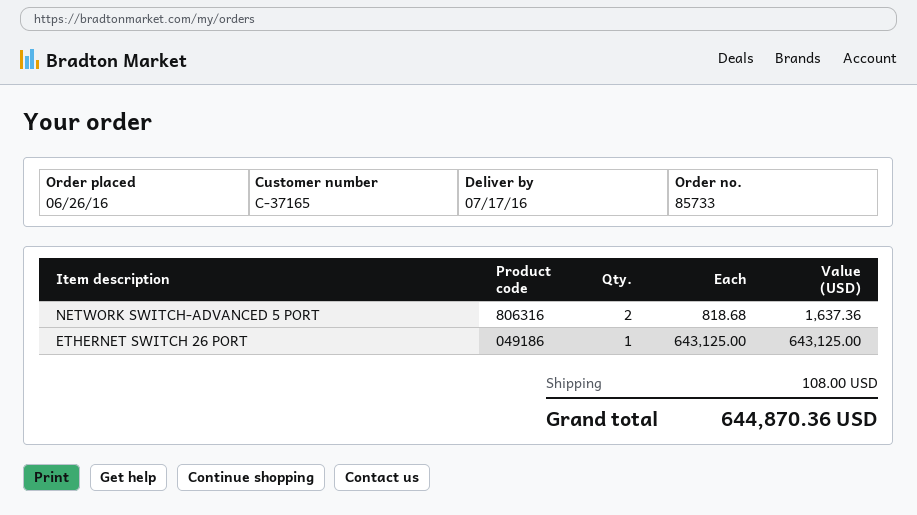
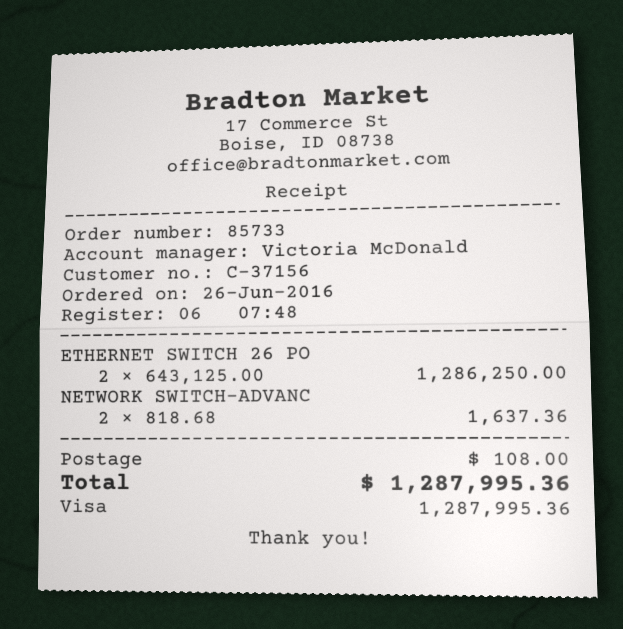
customer number: C-37165 -> C-37156
ETHERNET SWITCH 26 PORT: 1 x 643125.00 = 643125.00 -> 2 x 643125.00 = 1286250.00
total: 644870.36 -> 1287995.36

